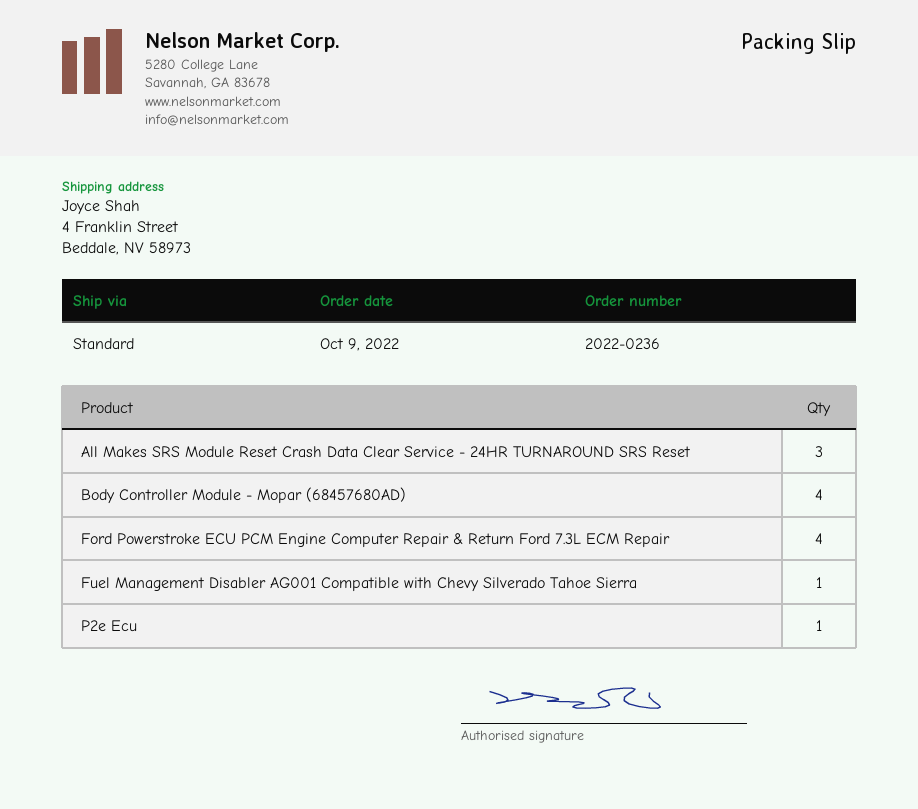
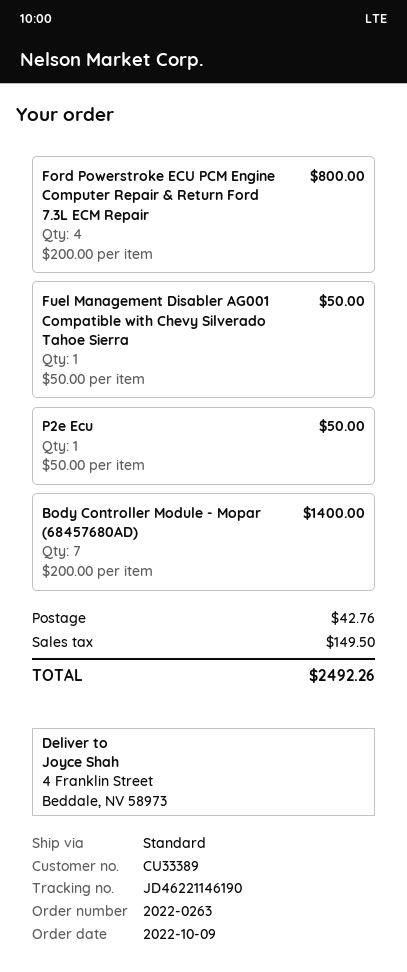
order number: 2022-0236 -> 2022-0263
All Makes SRS Module Reset Crash Data Clear Service - 24HR TURNAROUND SRS Reset: 3 -> none
Body Controller Module - Mopar (68457680AD): 4 -> 7

